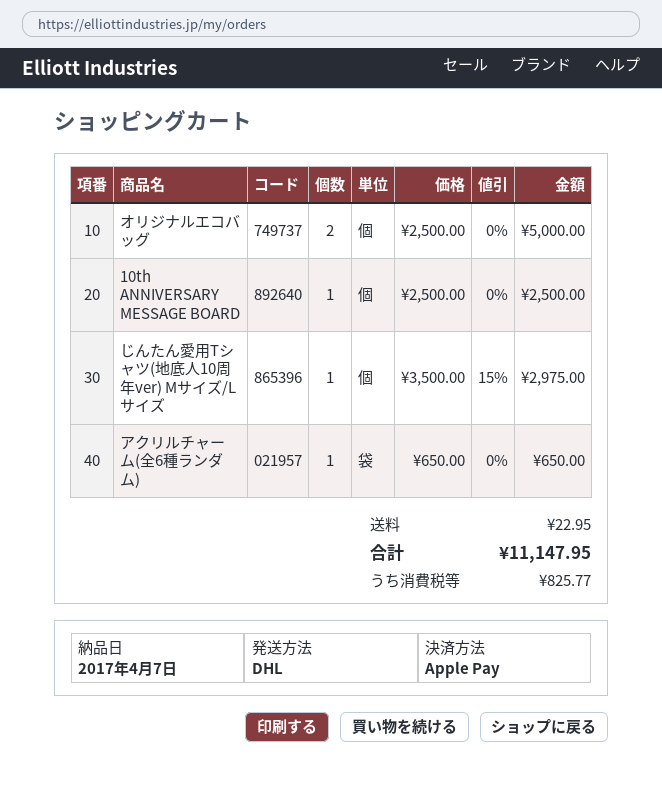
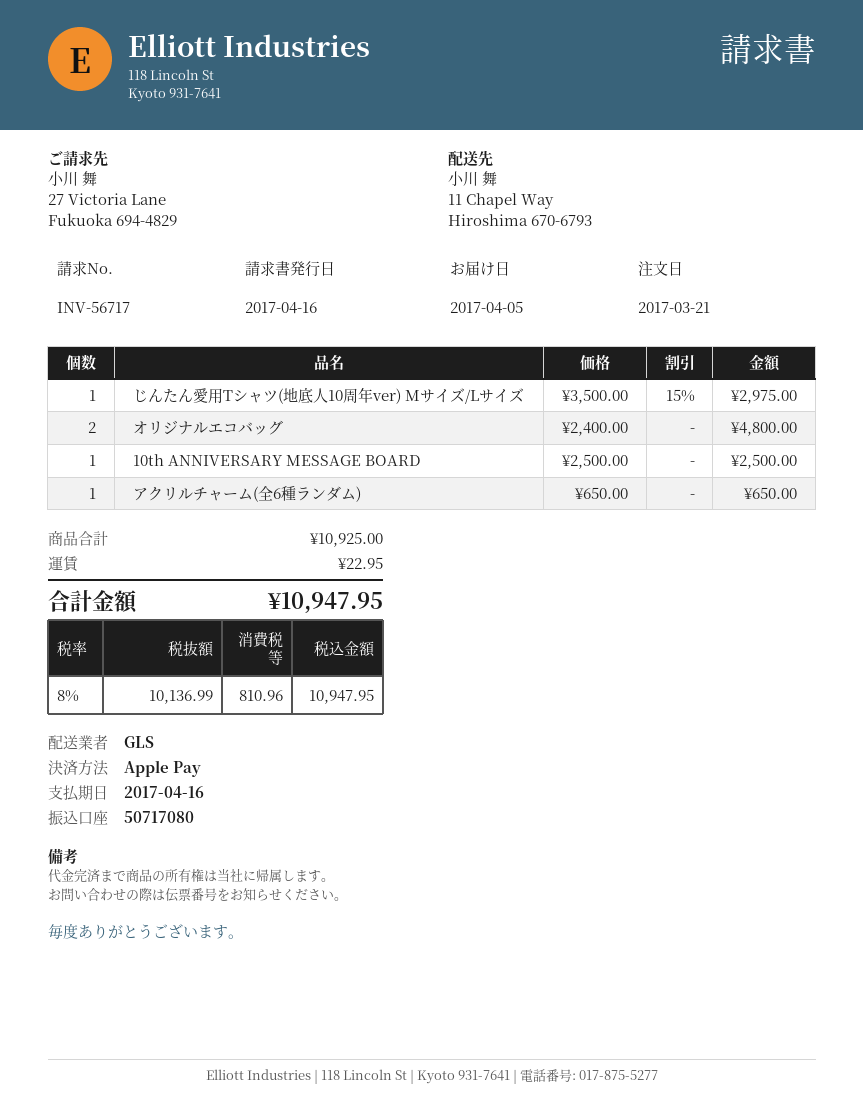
delivery date: 2017-04-07 -> 2017-04-05
shipping method: DHL -> GLS
オリジナルエコバッグ: 2 x 2500.00 = 5000.00 -> 2 x 2400.00 = 4800.00
tax: 825.77 -> 810.96
total: 11147.95 -> 10947.95

